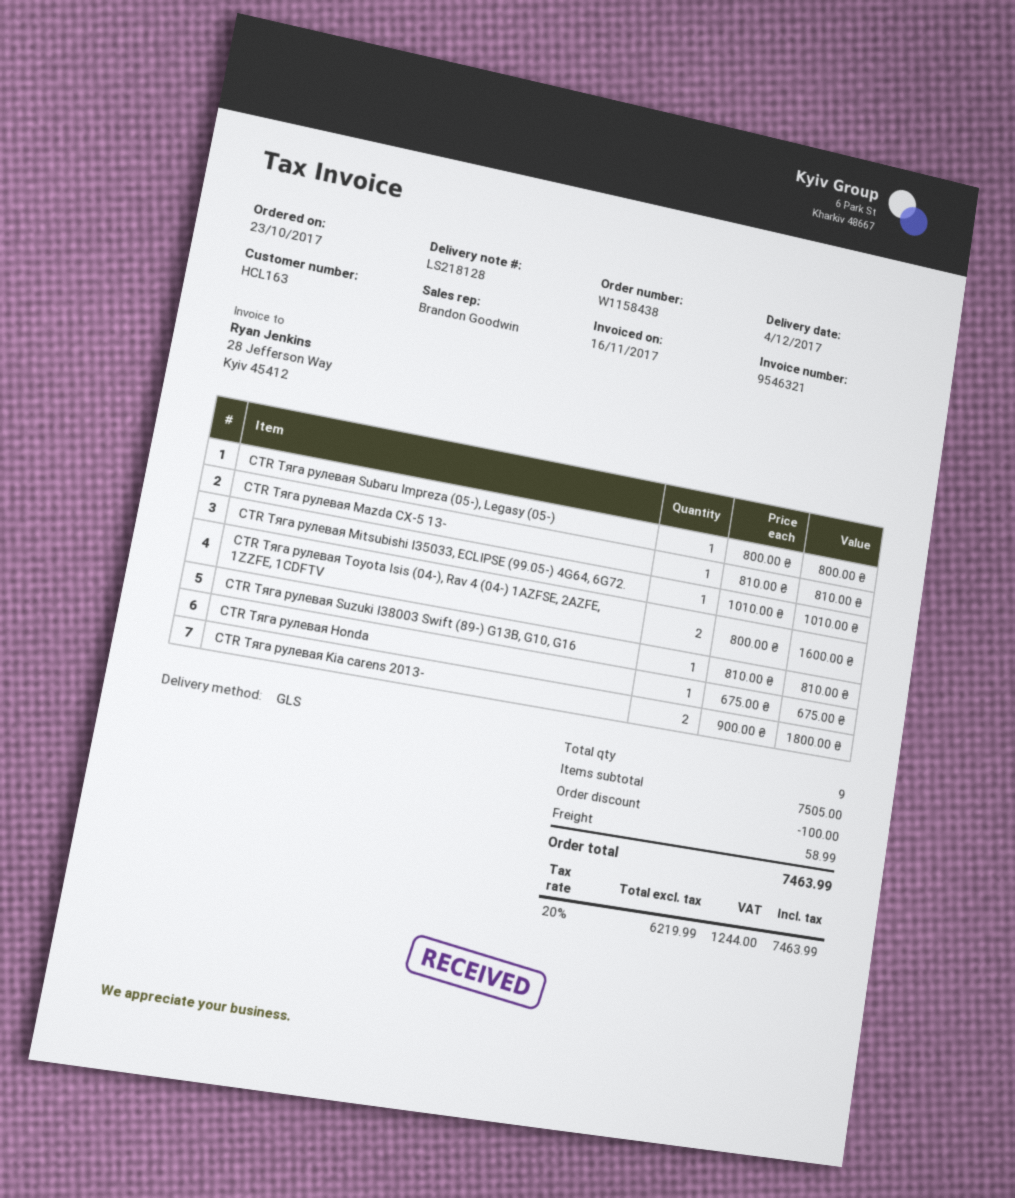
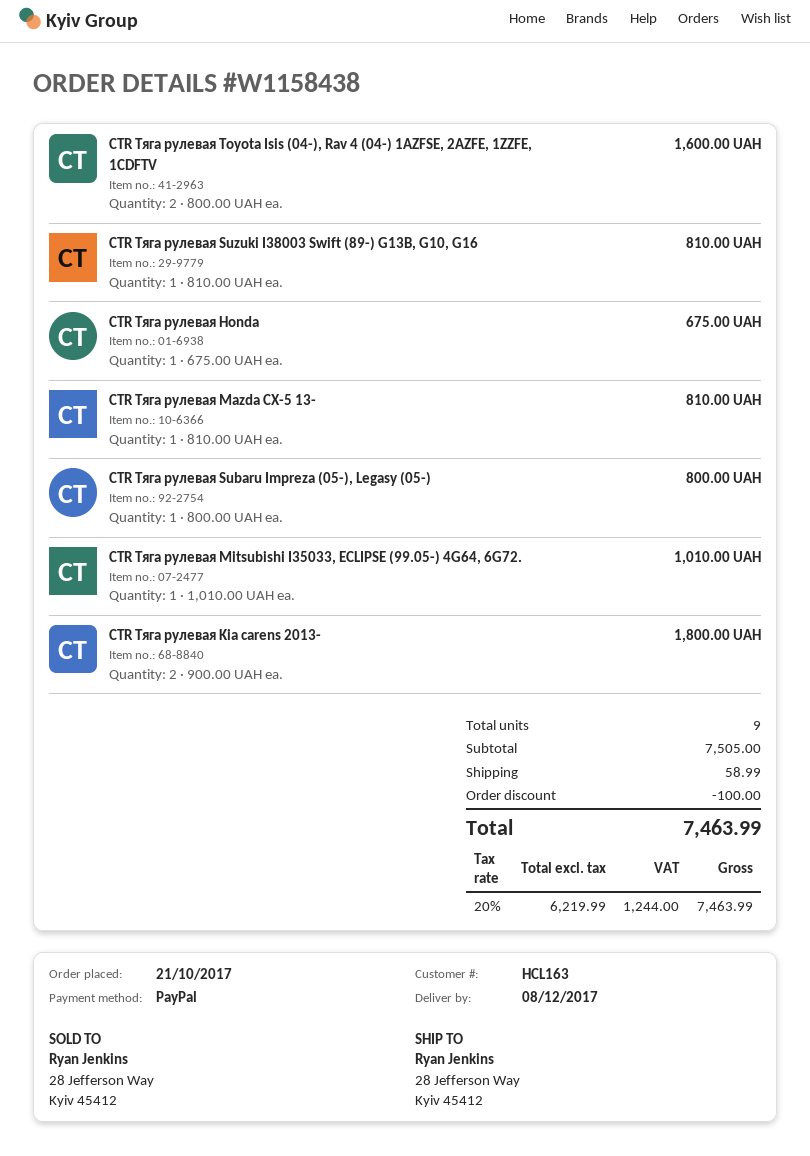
order date: 2017-10-23 -> 2017-10-21
delivery date: 2017-12-04 -> 2017-12-08

